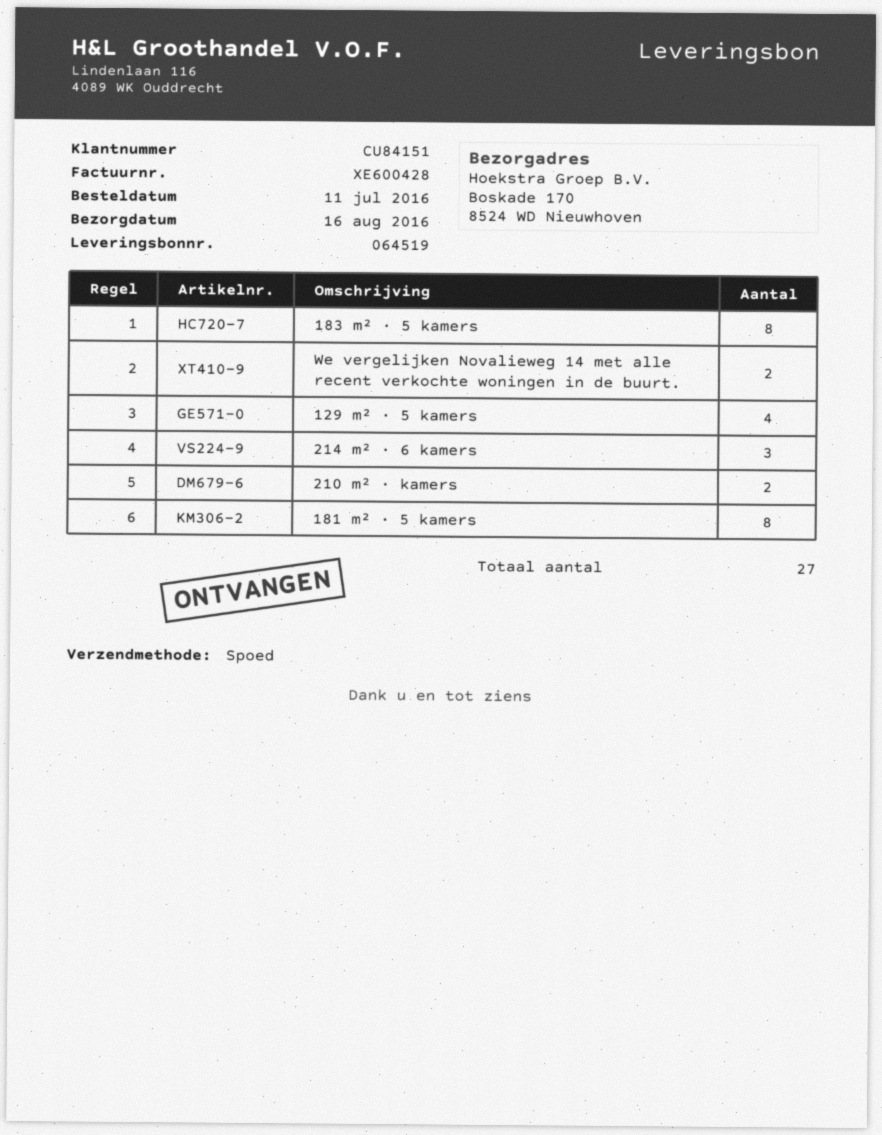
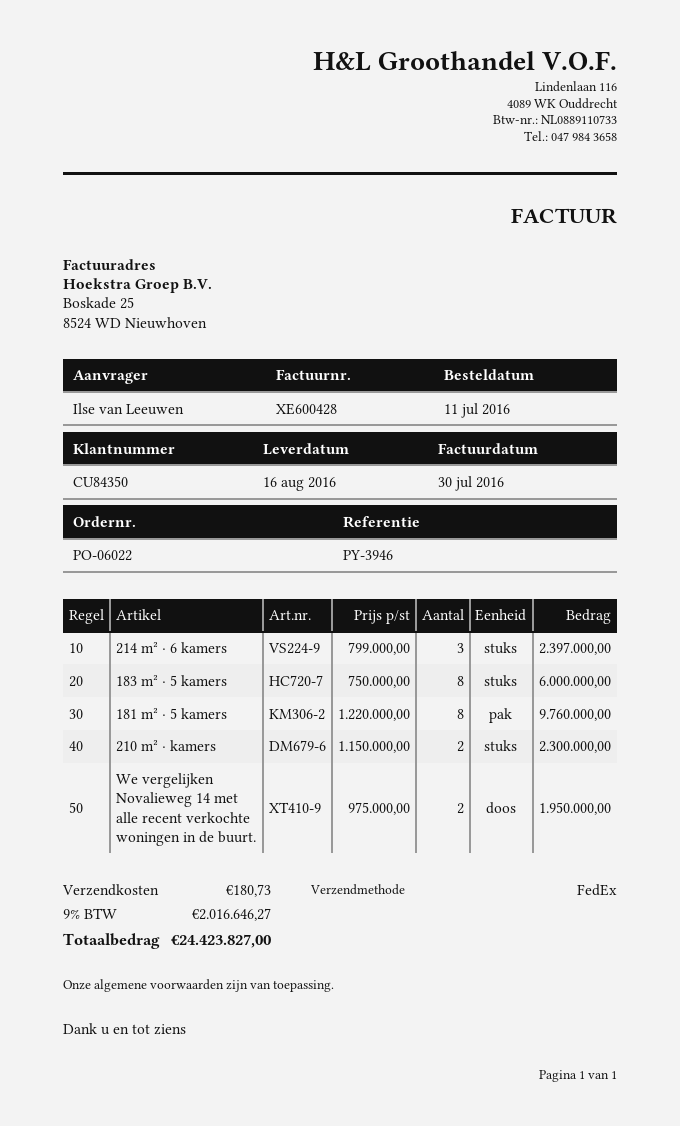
customer number: CU84151 -> CU84350
shipping method: express -> FedEx
129 m² · 5 kamers: 4 -> none

